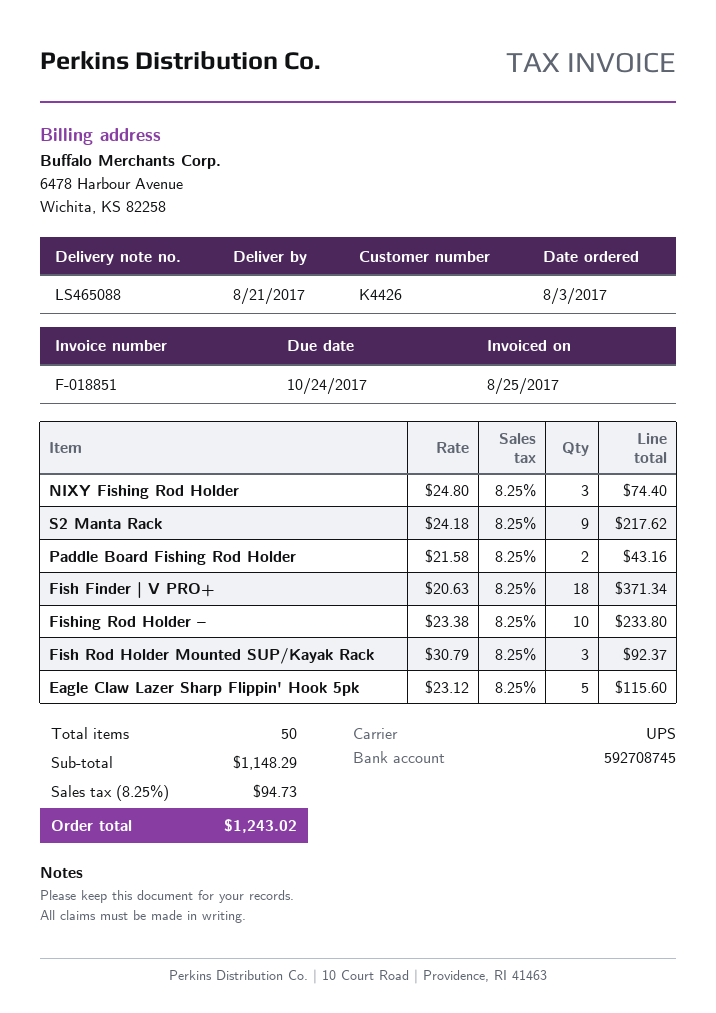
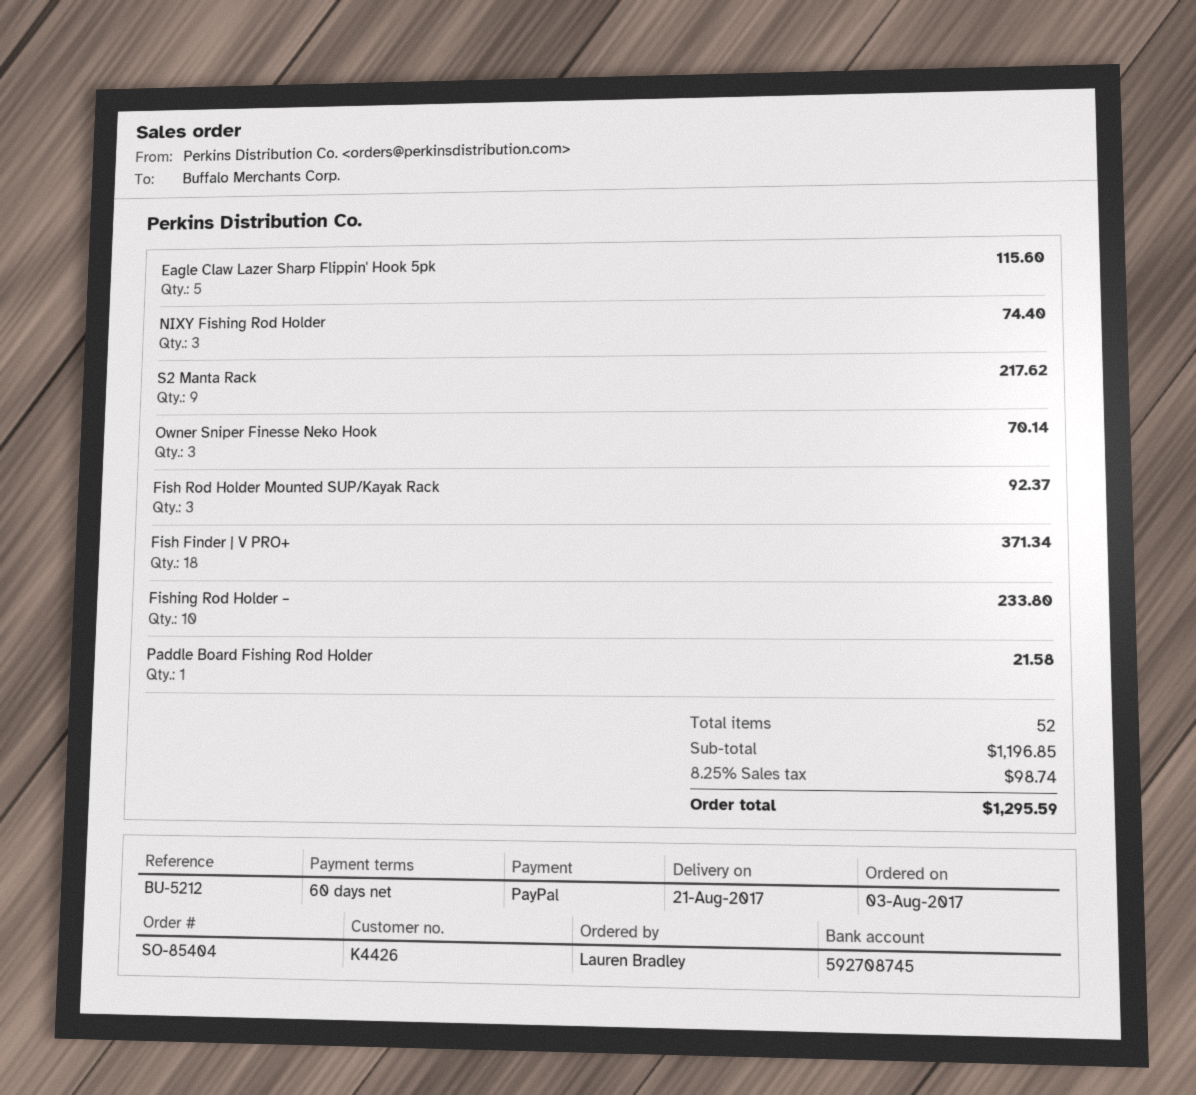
Paddle Board Fishing Rod Holder: 2 for 43.16 -> 1 for 21.58
Owner Sniper Finesse Neko Hook: none -> 3 for 70.14
total quantity: 50 -> 52
subtotal: 1148.29 -> 1196.85
tax: 8.25% = 94.73 -> 8.25% = 98.74
total: 1243.02 -> 1295.59

